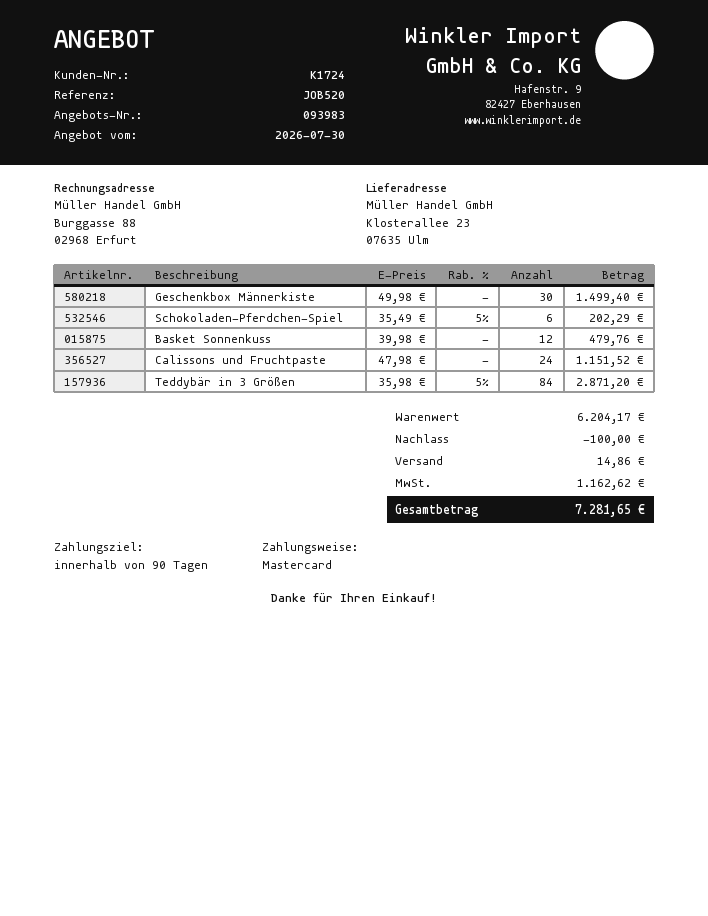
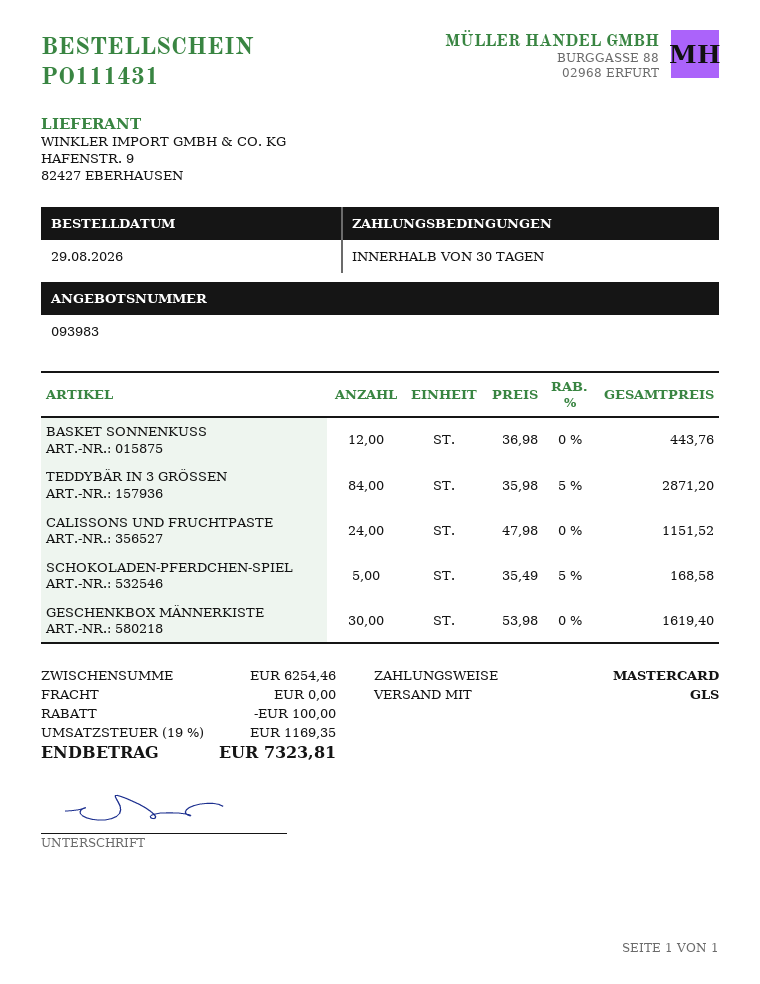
payment terms: 90 days -> 30 days
Geschenkbox Männerkiste: 30 x 49.98 = 1499.40 -> 30 x 53.98 = 1619.40
Schokoladen-Pferdchen-Spiel: 6 x 35.49 - 5% = 202.29 -> 5 x 35.49 - 5% = 168.58
Basket Sonnenkuss: 12 x 39.98 = 479.76 -> 12 x 36.98 = 443.76
subtotal: 6204.17 -> 6254.46
shipping: 14.86 -> 0.00
tax: 1162.62 -> 1169.35
total: 7281.65 -> 7323.81

